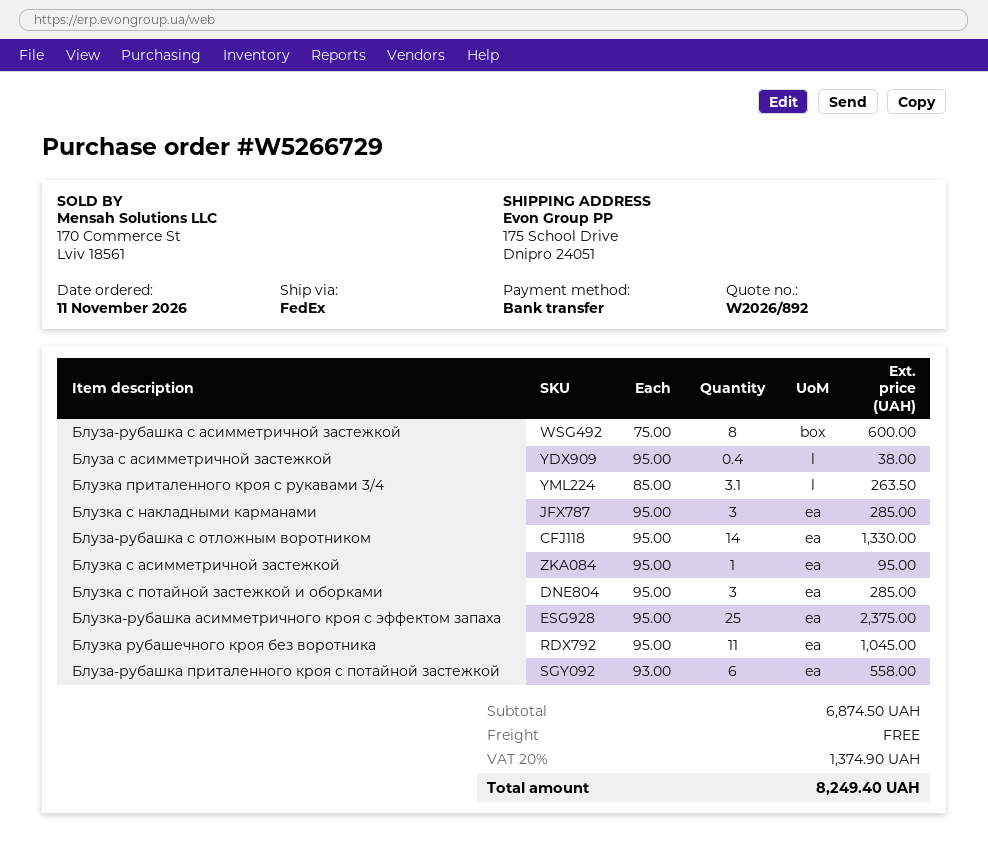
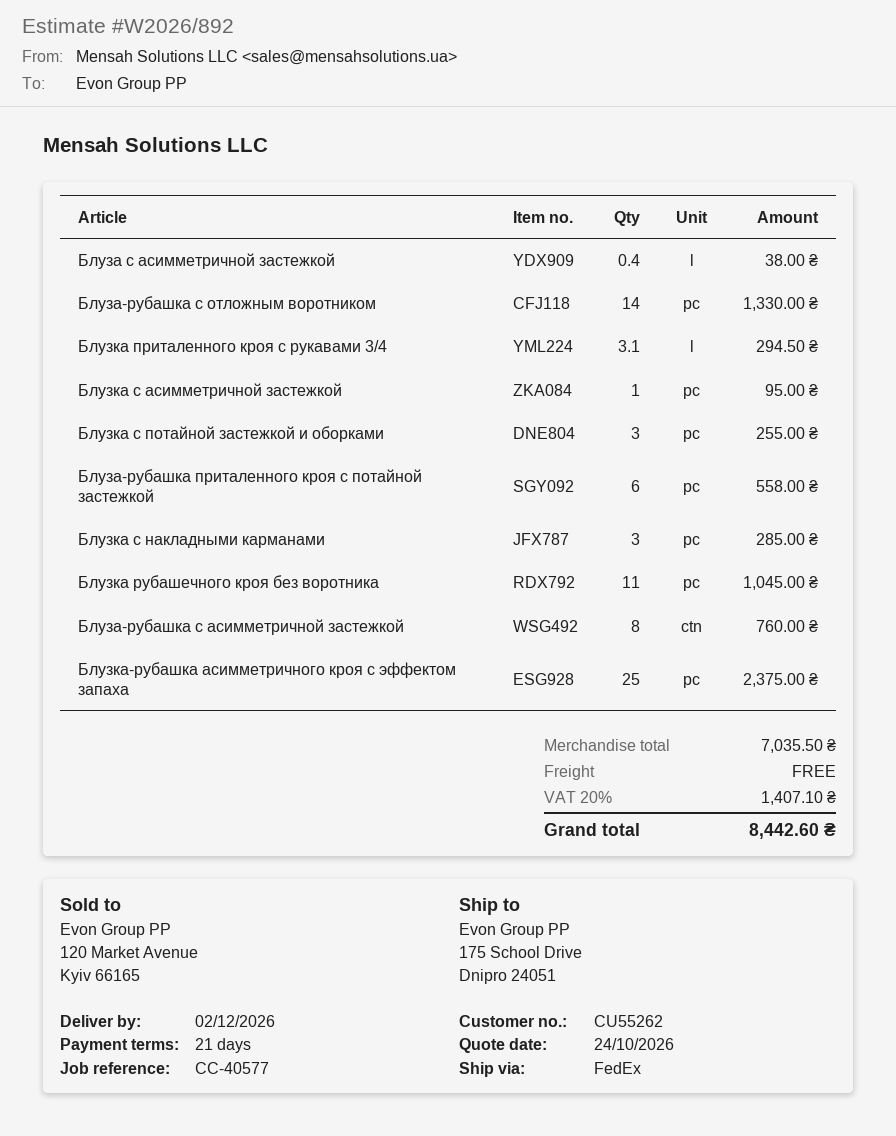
Блуза-рубашка с асимметричной застежкой: 8 for 600.00 -> 8 for 760.00
Блузка приталенного кроя с рукавами 3/4: 3.1 for 263.50 -> 3.1 for 294.50
Блузка с потайной застежкой и оборками: 3 for 285.00 -> 3 for 255.00
subtotal: 6874.50 -> 7035.50
tax: 20% = 1374.90 -> 20% = 1407.10
total: 8249.40 -> 8442.60

